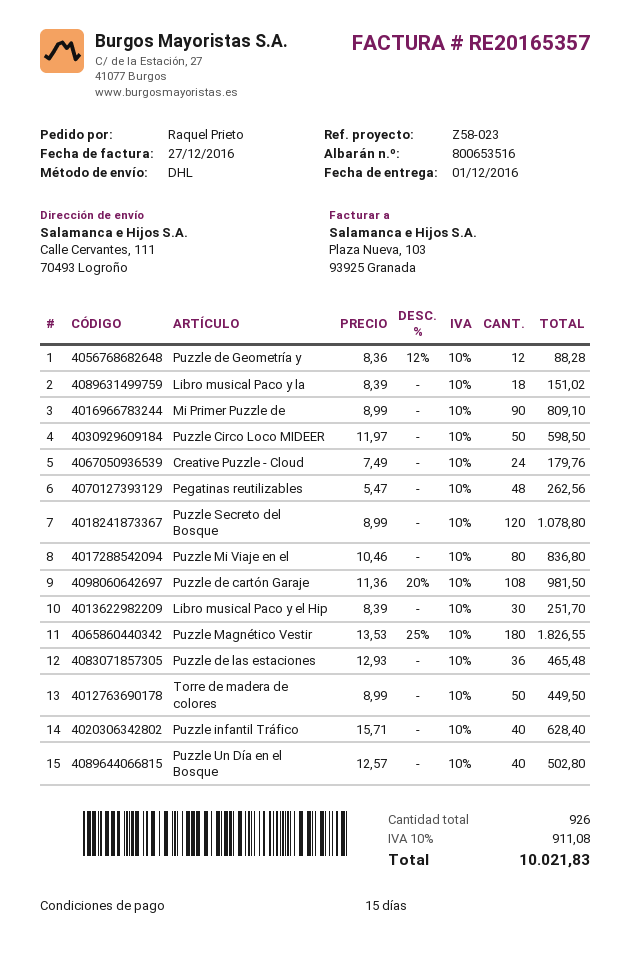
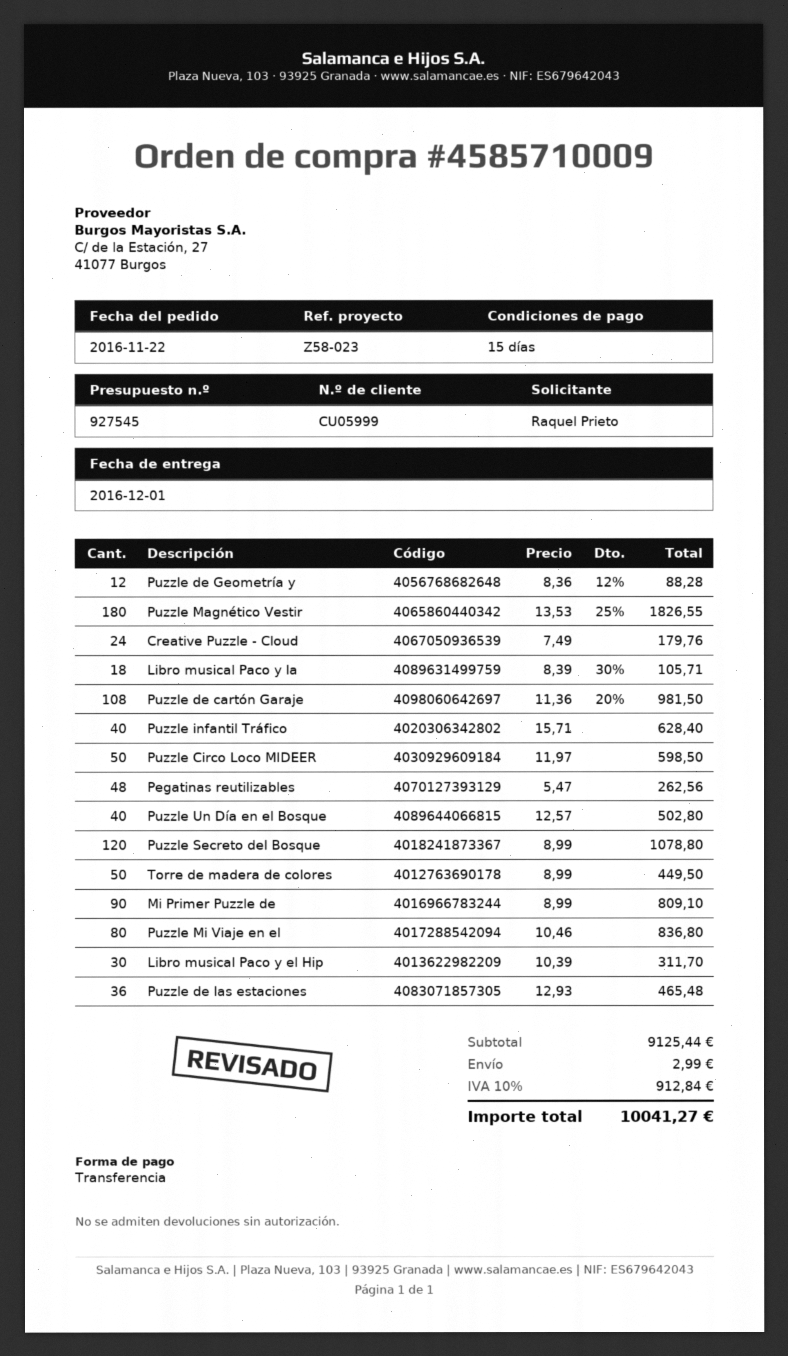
Libro musical Paco y la: 18 x 8.39 = 151.02 -> 18 x 8.39 - 30% = 105.71
Libro musical Paco y el Hip: 30 x 8.39 = 251.70 -> 30 x 10.39 = 311.70
shipping: none -> 2.99
tax: 10% = 911.08 -> 10% = 912.84
total: 10021.83 -> 10041.27

